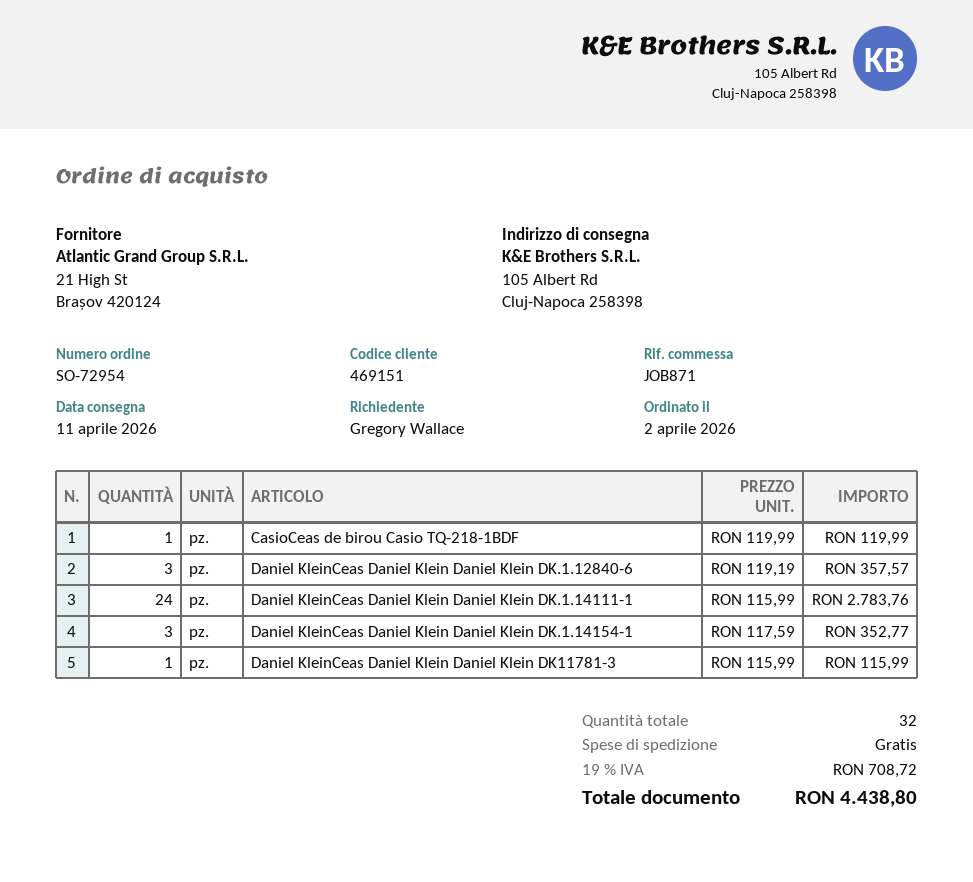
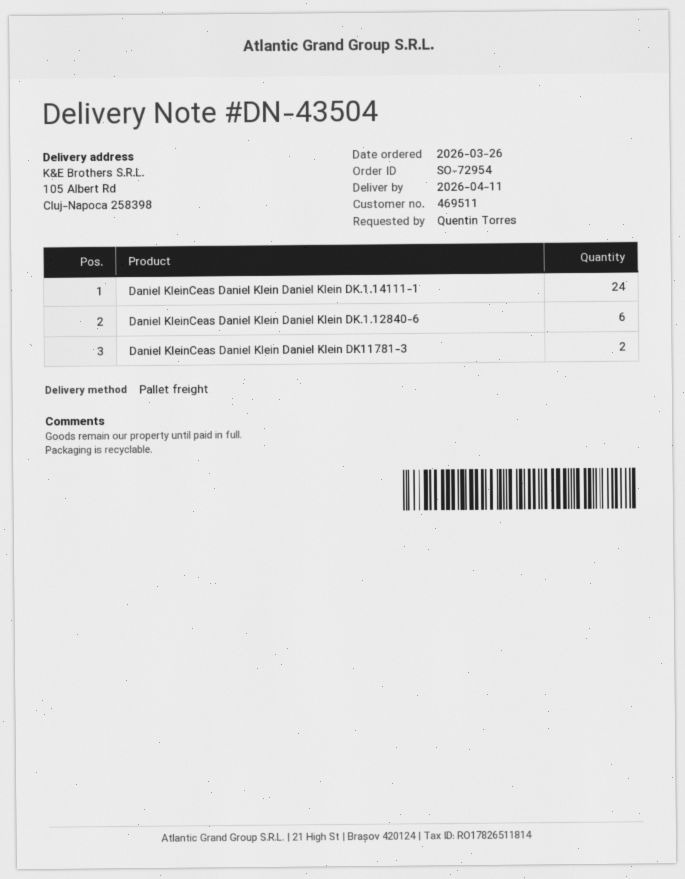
order date: 2026-04-02 -> 2026-03-26
customer number: 469151 -> 469511
ordered by: Gregory Wallace -> Quentin Torres
CasioCeas de birou Casio TQ-218-1BDF: 1 -> none
Daniel KleinCeas Daniel Klein Daniel Klein DK.1.12840-6: 3 -> 6
Daniel KleinCeas Daniel Klein Daniel Klein DK.1.14154-1: 3 -> none
Daniel KleinCeas Daniel Klein Daniel Klein DK11781-3: 1 -> 2

